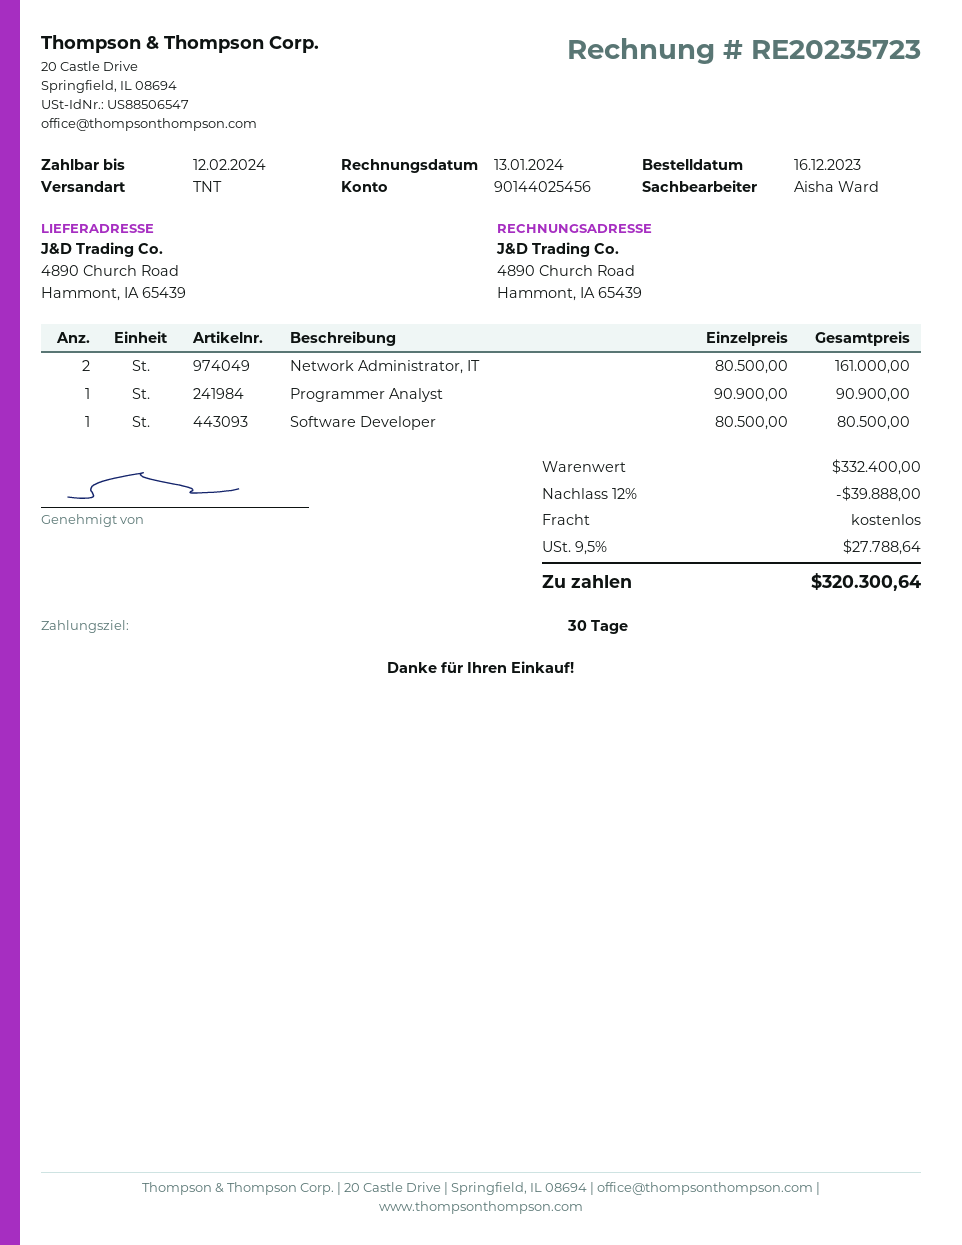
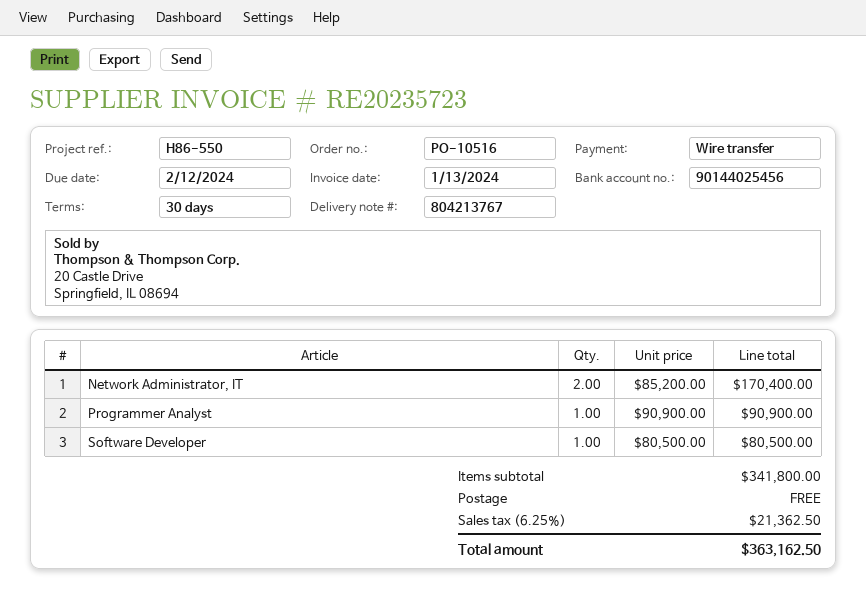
Network Administrator, IT: 2 x 80500.00 = 161000.00 -> 2 x 85200.00 = 170400.00
subtotal: 332400.00 -> 341800.00
discount: 12% = 39888.00 -> none
tax: 9.5% = 27788.64 -> 6.25% = 21362.50
total: 320300.64 -> 363162.50

